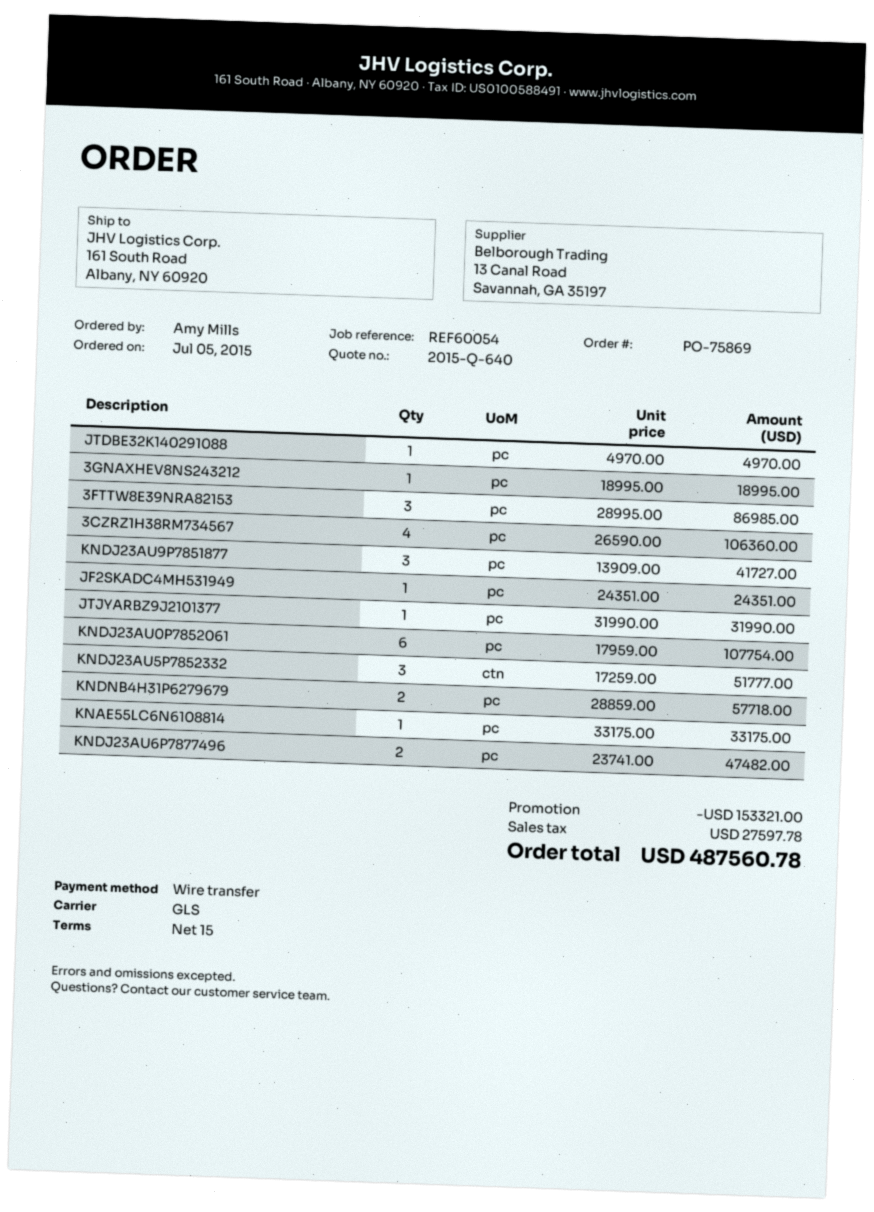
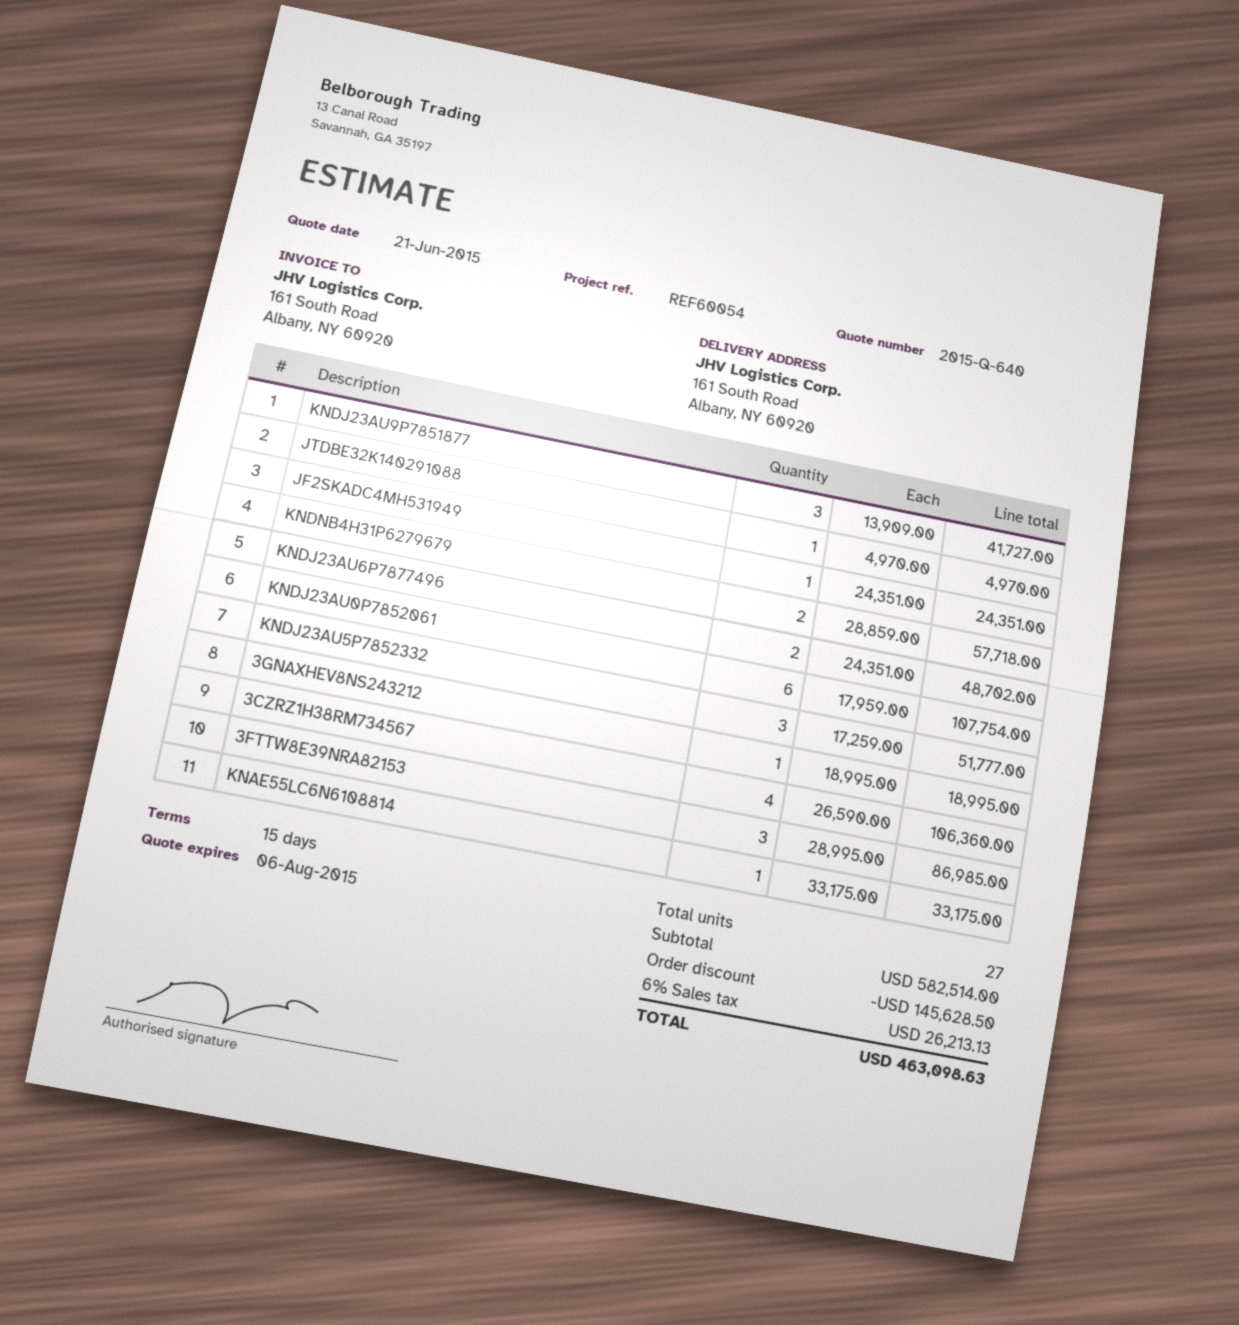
JTJYARBZ9J2101377: 1 x 31990.00 = 31990.00 -> none
KNDJ23AU6P7877496: 2 x 23741.00 = 47482.00 -> 2 x 24351.00 = 48702.00
discount: 153321.00 -> 145628.50
tax: 27597.78 -> 26213.13
total: 487560.78 -> 463098.63

